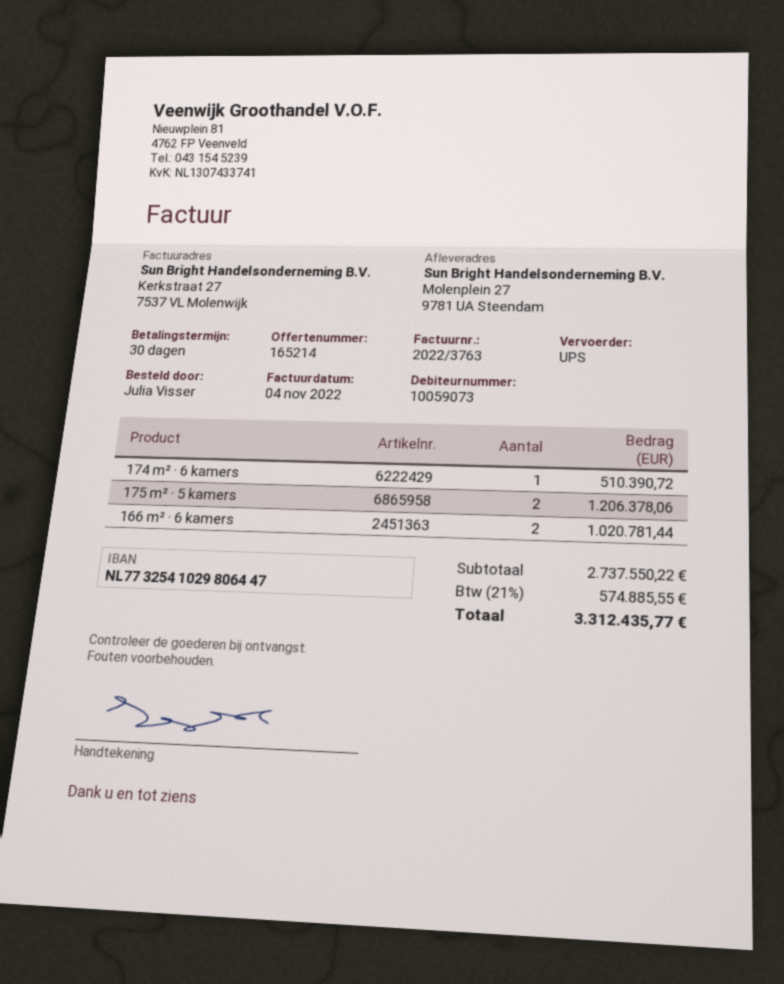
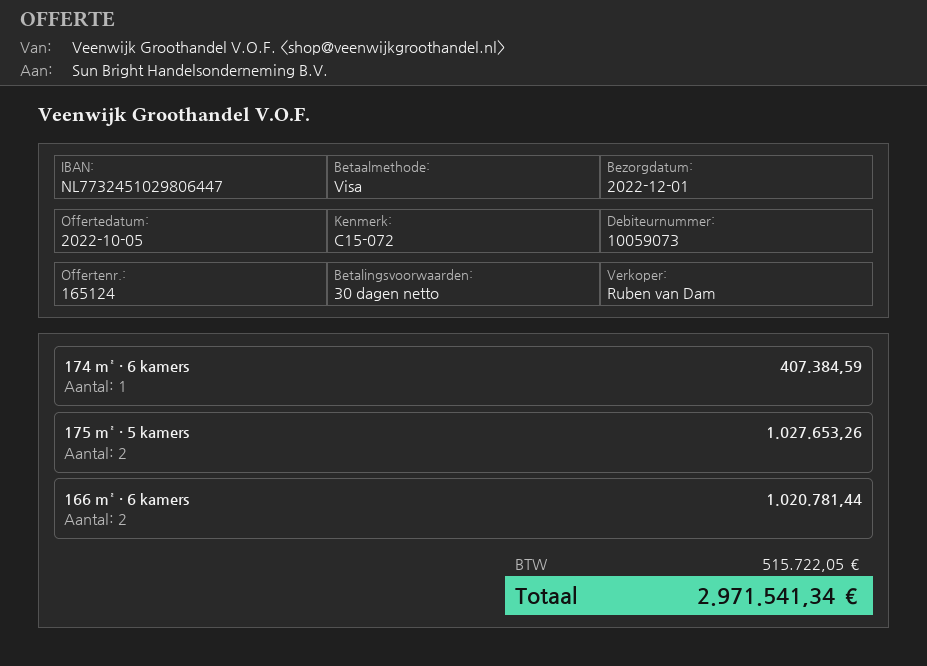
quote number: 165214 -> 165124
bank account: NL7732541029806447 -> NL7732451029806447
174 m² · 6 kamers: 1 for 510390.72 -> 1 for 407384.59
175 m² · 5 kamers: 2 for 1206378.06 -> 2 for 1027653.26
tax: 574885.55 -> 515722.05
total: 3312435.77 -> 2971541.34

